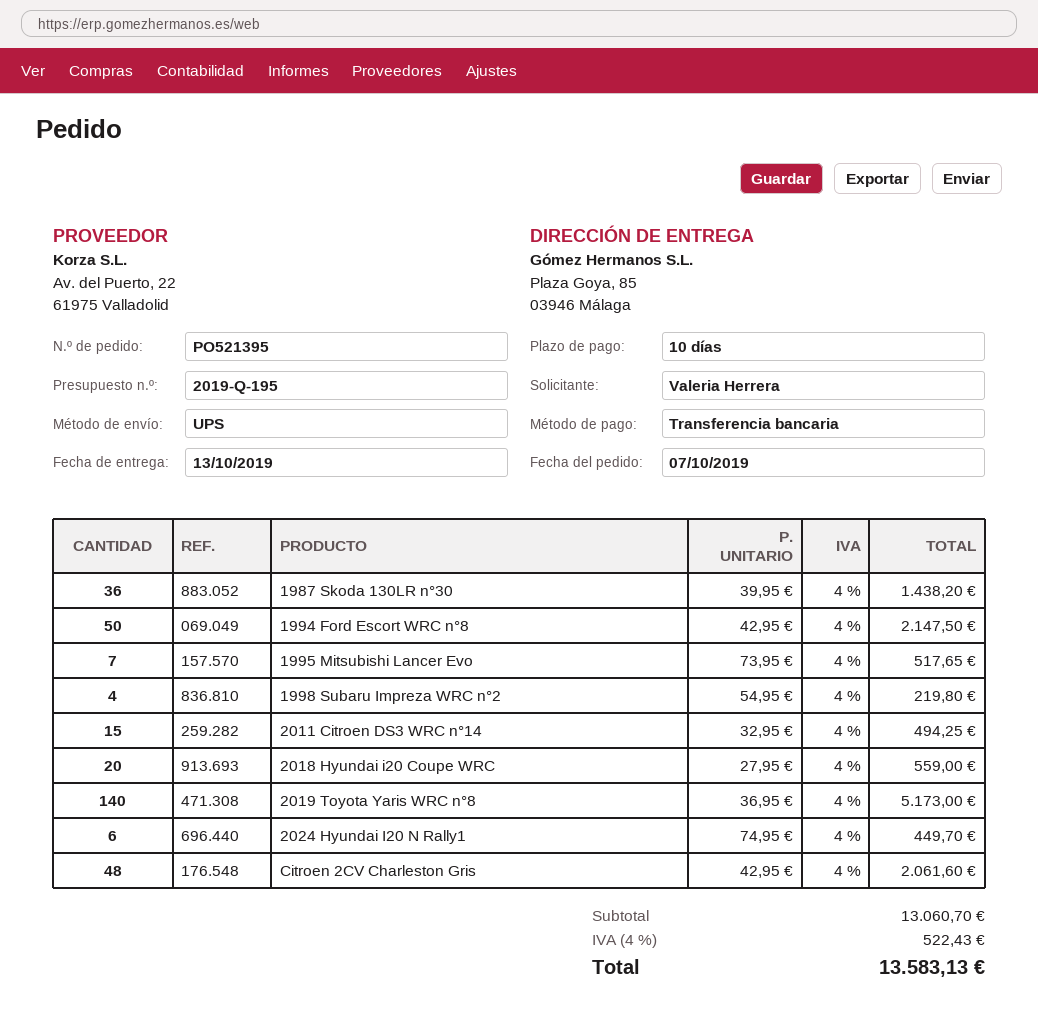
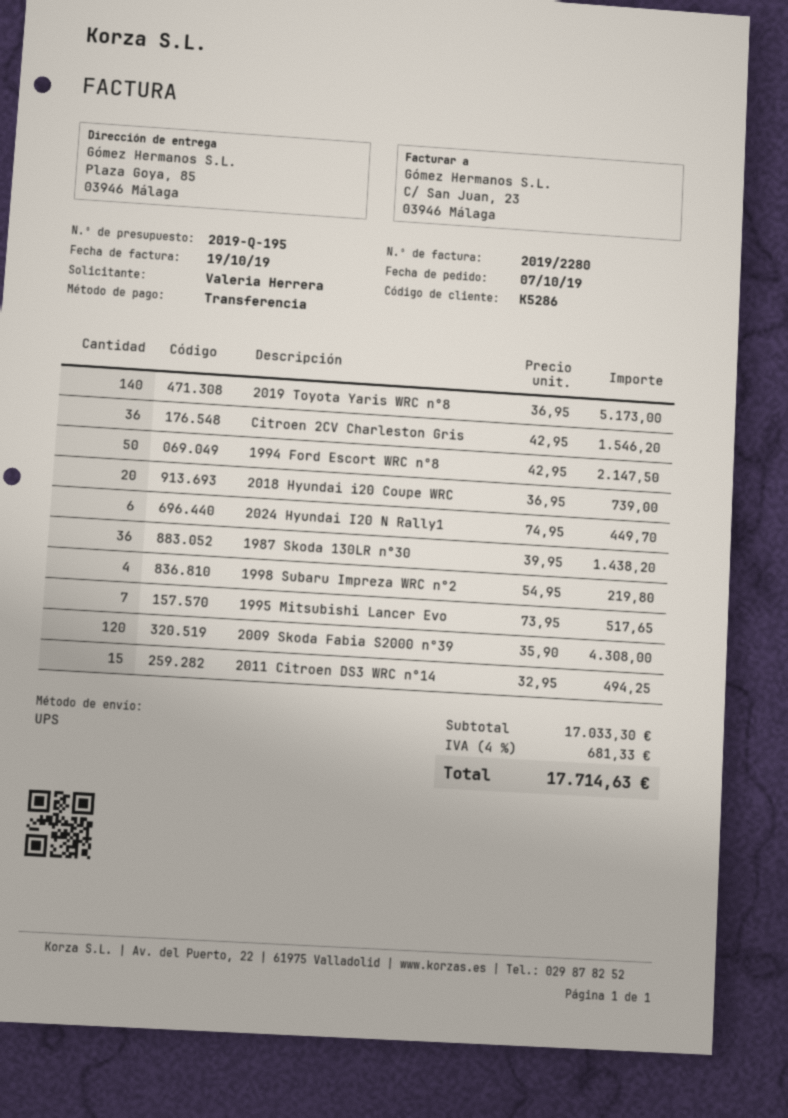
2018 Hyundai i20 Coupe WRC: 20 x 27.95 = 559.00 -> 20 x 36.95 = 739.00
Citroen 2CV Charleston Gris: 48 x 42.95 = 2061.60 -> 36 x 42.95 = 1546.20
2009 Skoda Fabia S2000 n°39: none -> 120 x 35.90 = 4308.00
subtotal: 13060.70 -> 17033.30
tax: 4% = 522.43 -> 4% = 681.33
total: 13583.13 -> 17714.63

